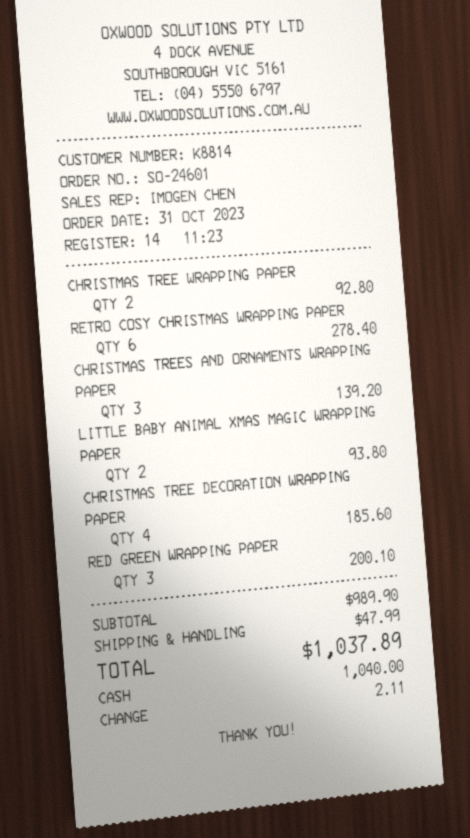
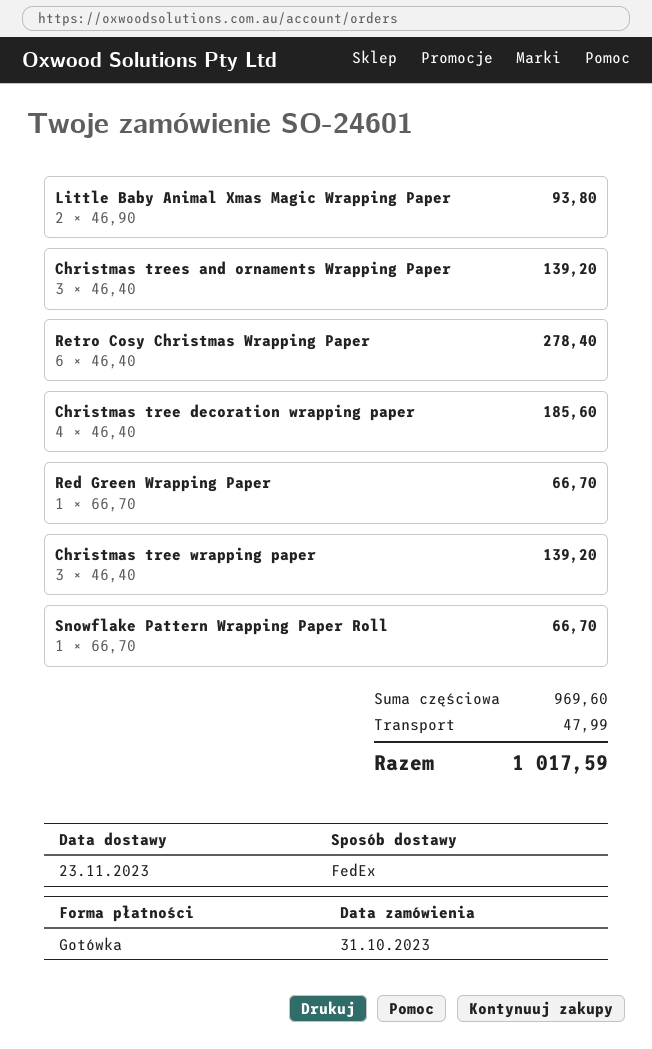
CHRISTMAS TREE WRAPPING PAPER: 2 for 92.80 -> 3 for 139.20
RED GREEN WRAPPING PAPER: 3 for 200.10 -> 1 for 66.70
Snowflake Pattern Wrapping Paper Roll: none -> 1 for 66.70
subtotal: 989.90 -> 969.60
total: 1037.89 -> 1017.59

